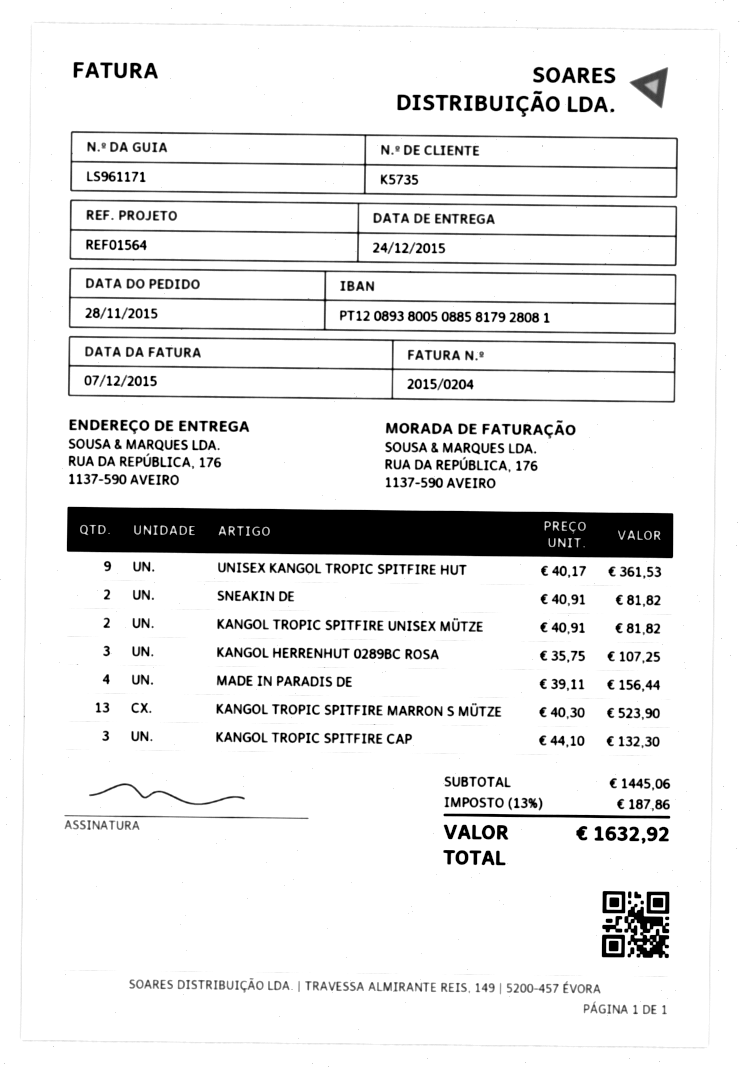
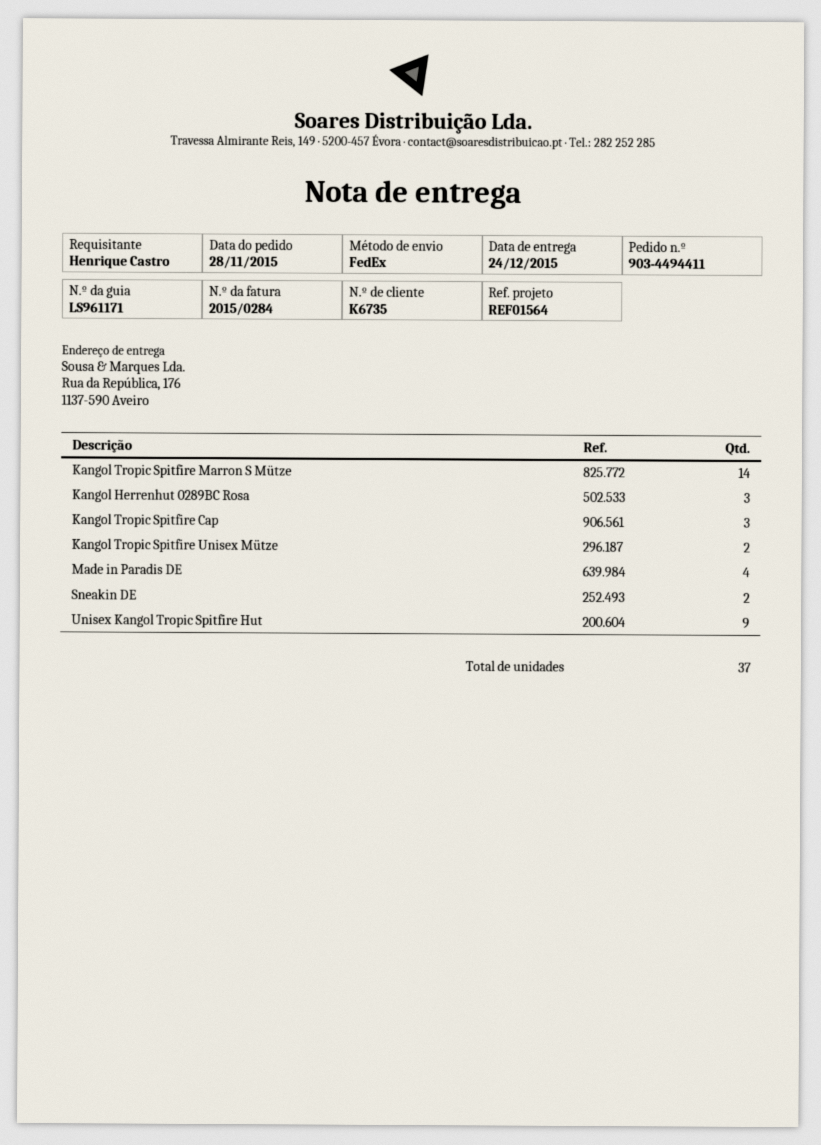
invoice number: 2015/0204 -> 2015/0284
customer number: K5735 -> K6735
KANGOL TROPIC SPITFIRE MARRON S MÜTZE: 13 -> 14

